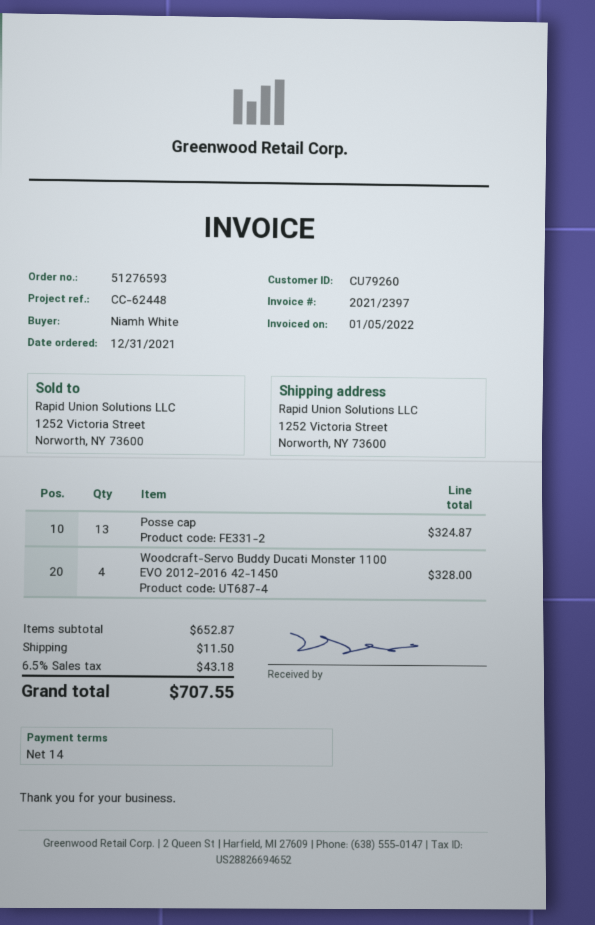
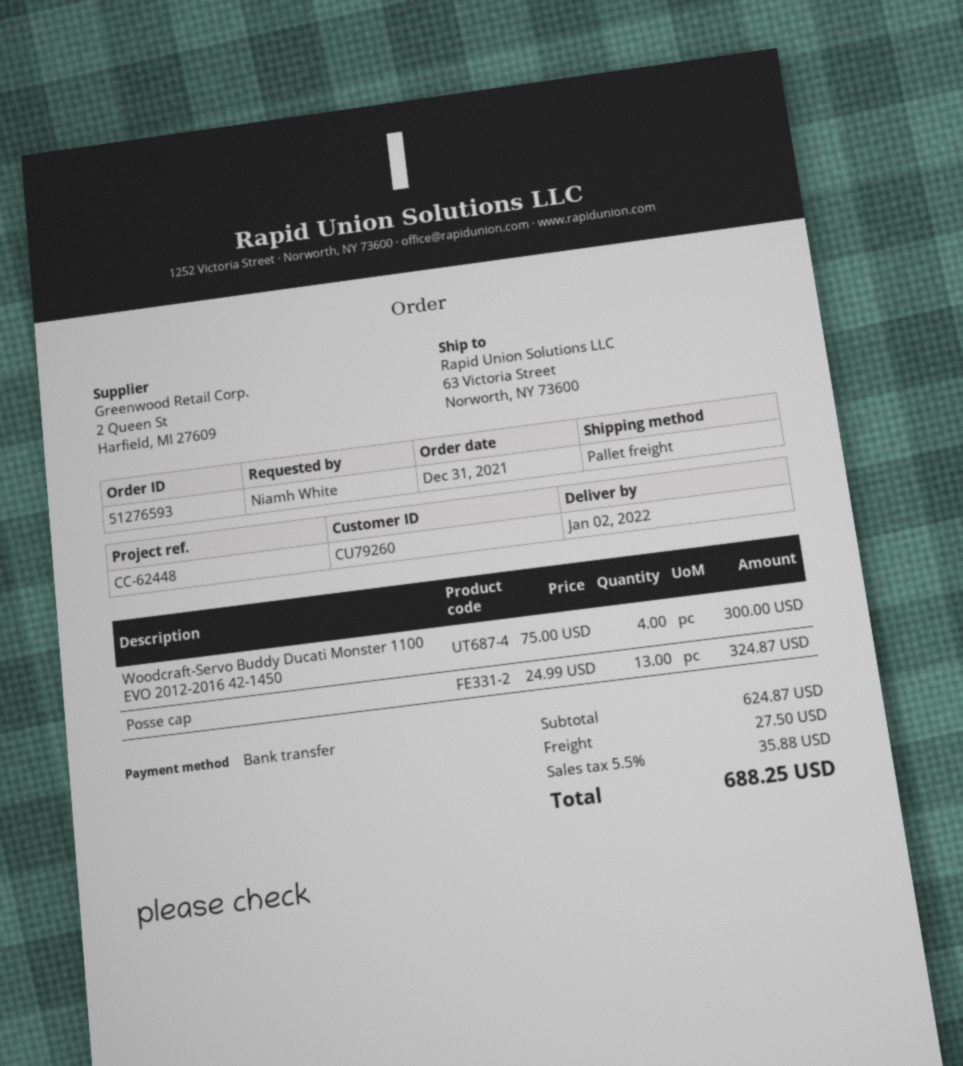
ship to: 1252 Victoria Street, Norworth, NY 73600 -> 63 Victoria Street, Norworth, NY 73600
Woodcraft-Servo Buddy Ducati Monster 1100 EVO 2012-2016 42-1450: 4 for 328.00 -> 4 for 300.00
subtotal: 652.87 -> 624.87
shipping: 11.50 -> 27.50
tax: 6.5% = 43.18 -> 5.5% = 35.88
total: 707.55 -> 688.25

